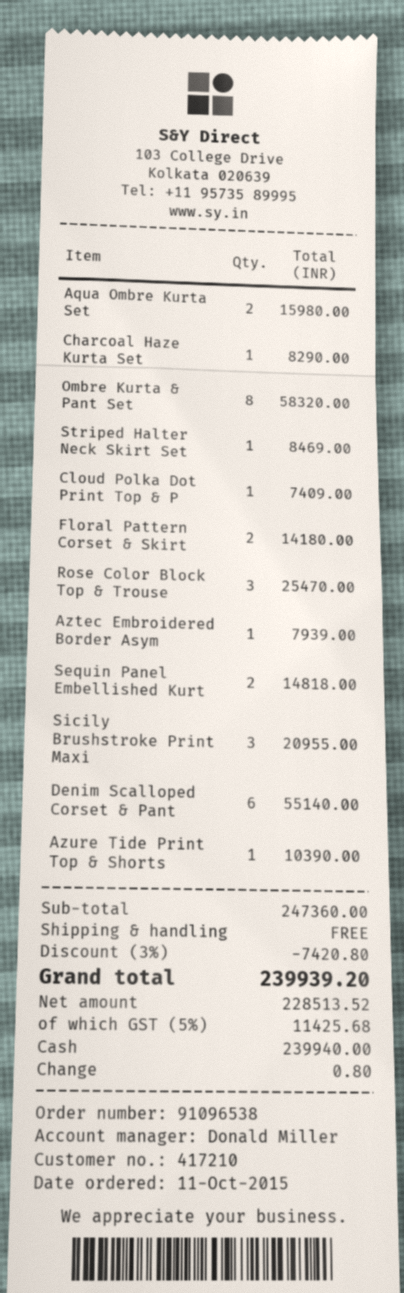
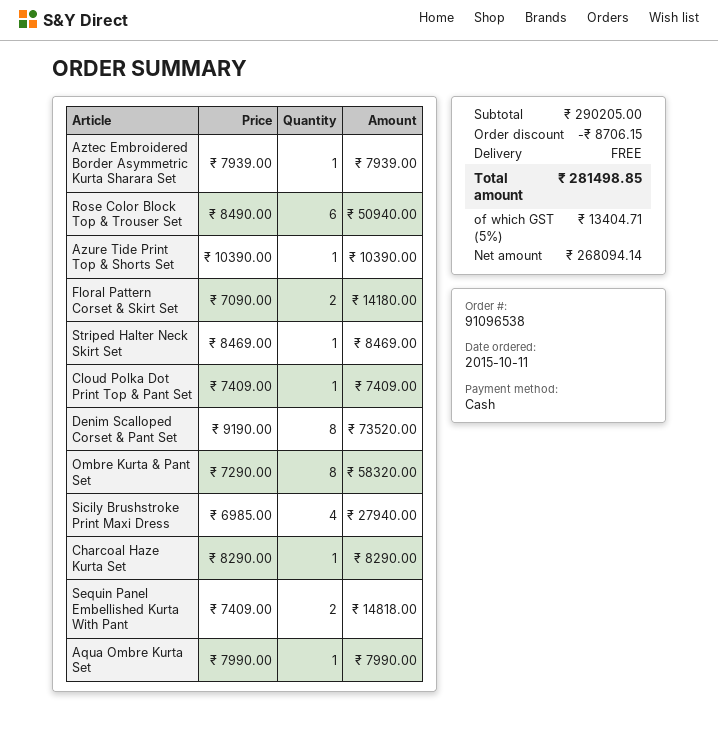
Aqua Ombre Kurta Set: 2 for 15980.00 -> 1 for 7990.00
Rose Color Block Top & Trouse: 3 for 25470.00 -> 6 for 50940.00
Sicily Brushstroke Print Maxi: 3 for 20955.00 -> 4 for 27940.00
Denim Scalloped Corset & Pant: 6 for 55140.00 -> 8 for 73520.00
subtotal: 247360.00 -> 290205.00
discount: 7420.80 -> 8706.15
net: 228513.52 -> 268094.14
tax: 5% = 11425.68 -> 5% = 13404.71
total: 239939.20 -> 281498.85

